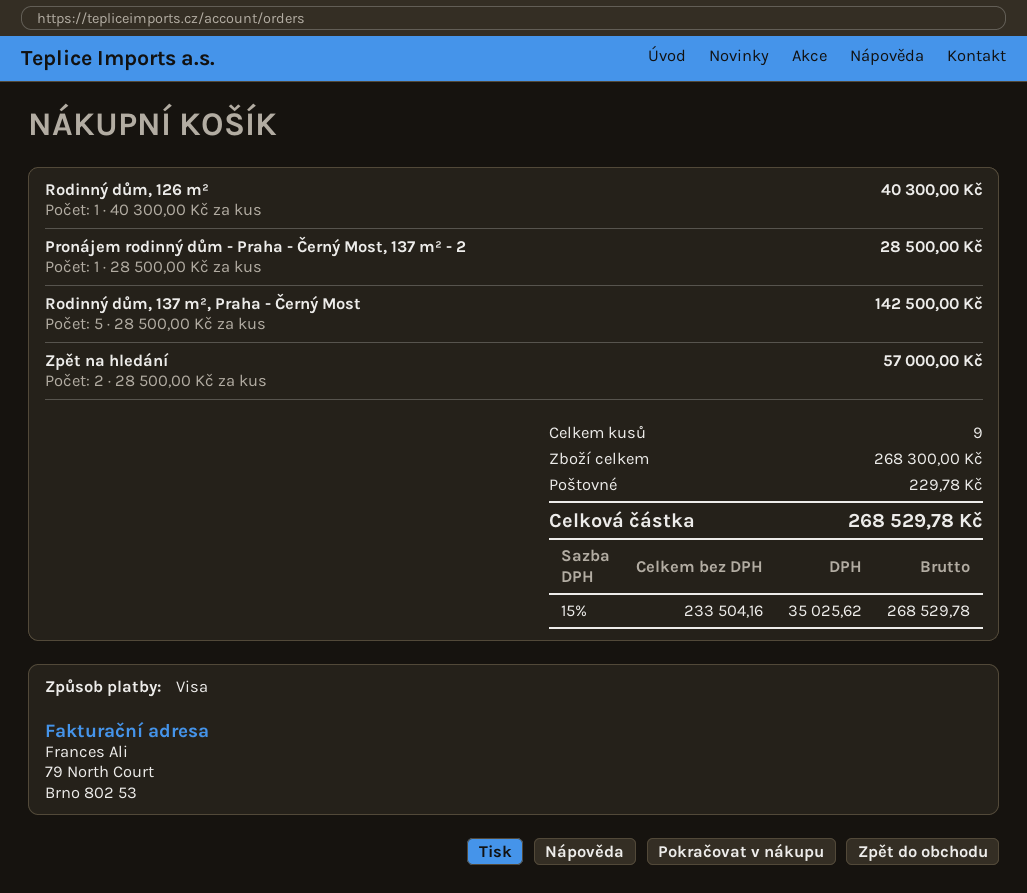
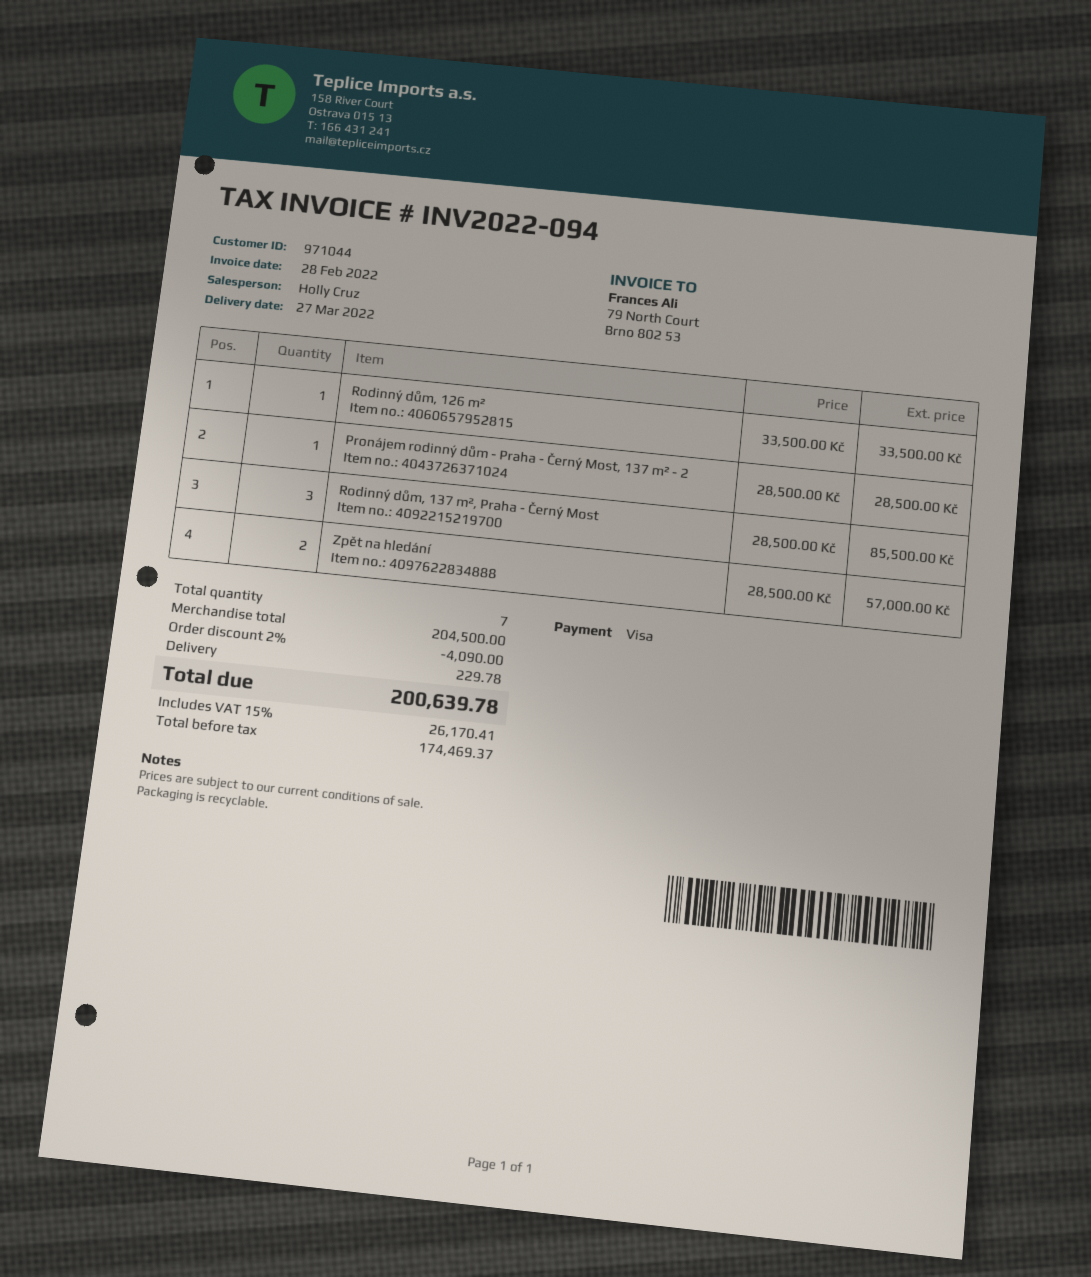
Rodinný dům, 126 m²: 1 x 40300.00 = 40300.00 -> 1 x 33500.00 = 33500.00
Rodinný dům, 137 m², Praha - Černý Most: 5 x 28500.00 = 142500.00 -> 3 x 28500.00 = 85500.00
total quantity: 9 -> 7
subtotal: 268300.00 -> 204500.00
discount: none -> 2% = 4090.00
net: 233504.16 -> 174469.37
tax: 15% = 35025.62 -> 15% = 26170.41
total: 268529.78 -> 200639.78

